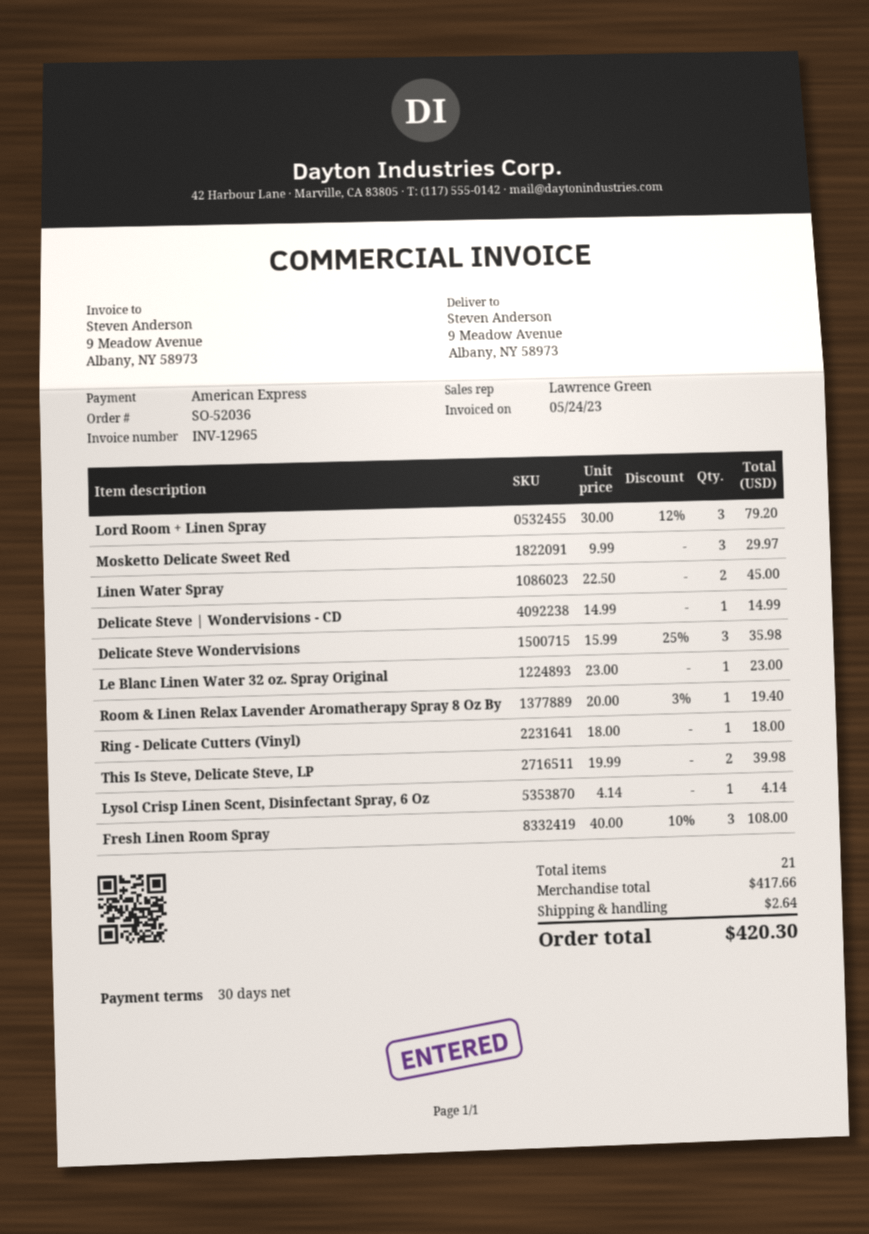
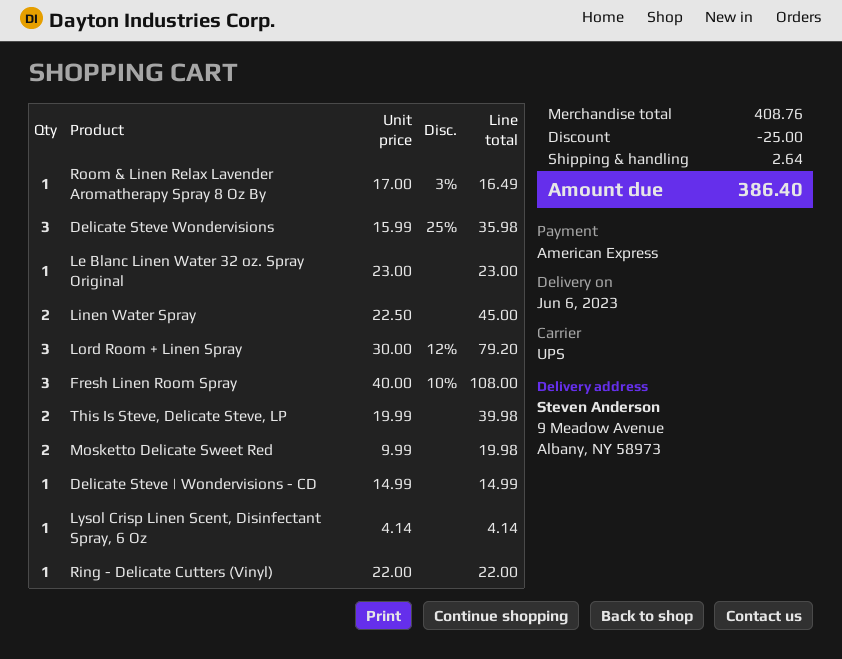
Mosketto Delicate Sweet Red: 3 x 9.99 = 29.97 -> 2 x 9.99 = 19.98
Room & Linen Relax Lavender Aromatherapy Spray 8 Oz By: 1 x 20.00 - 3% = 19.40 -> 1 x 17.00 - 3% = 16.49
Ring - Delicate Cutters (Vinyl): 1 x 18.00 = 18.00 -> 1 x 22.00 = 22.00
subtotal: 417.66 -> 408.76
discount: none -> 25.00
total: 420.30 -> 386.40

